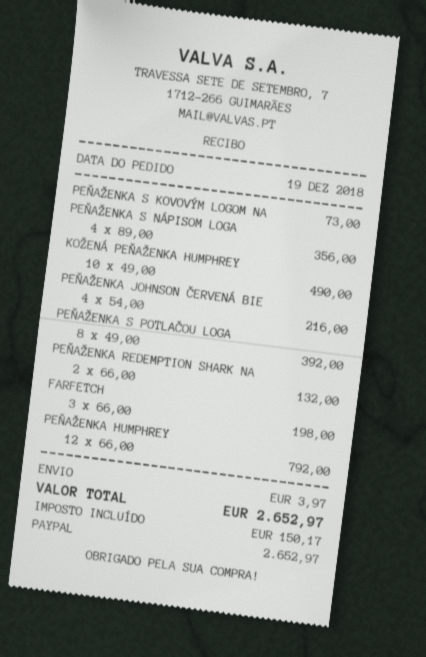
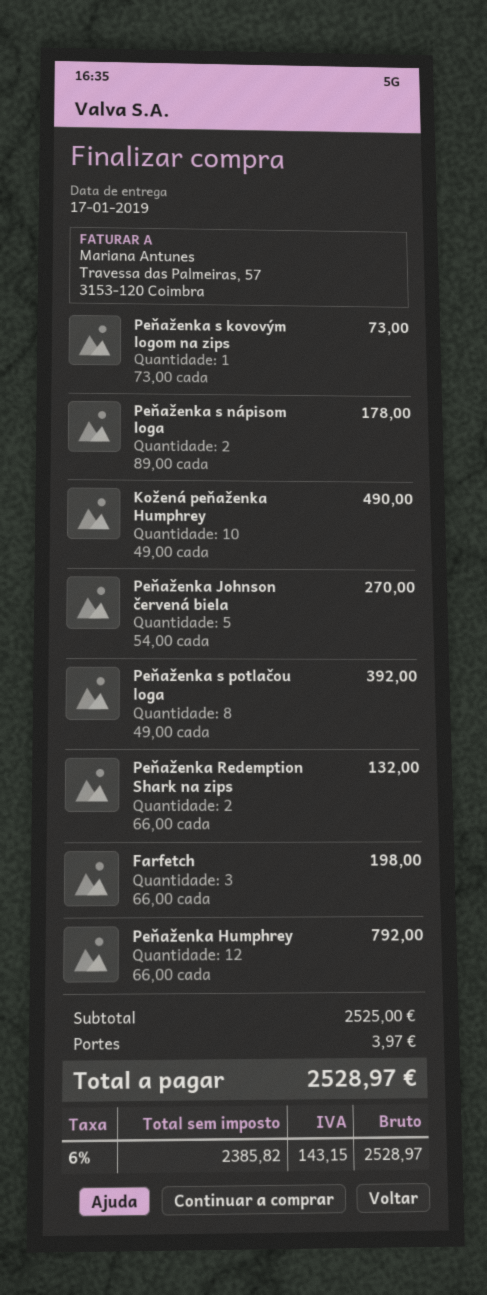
PEŇAŽENKA S NÁPISOM LOGA: 4 x 89.00 = 356.00 -> 2 x 89.00 = 178.00
PEŇAŽENKA JOHNSON ČERVENÁ BIE: 4 x 54.00 = 216.00 -> 5 x 54.00 = 270.00
tax: 150.17 -> 143.15
total: 2652.97 -> 2528.97

